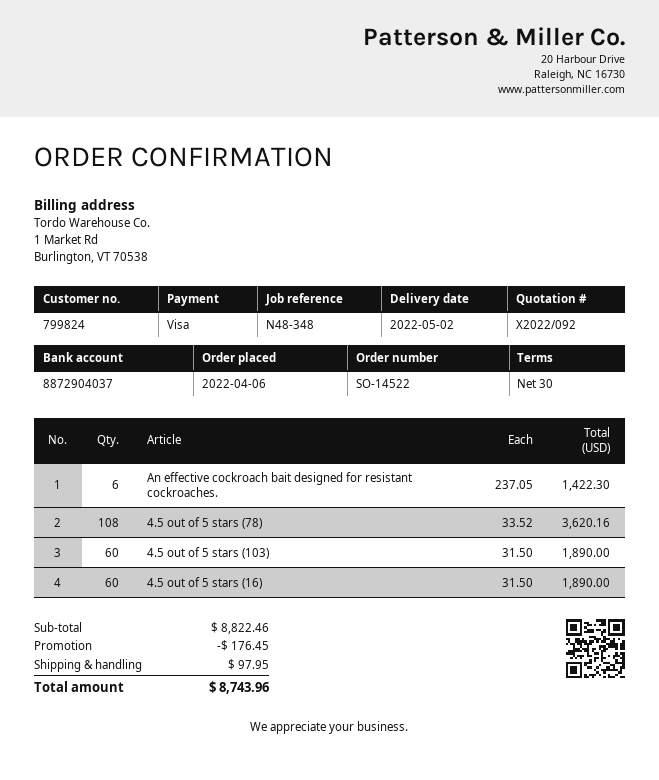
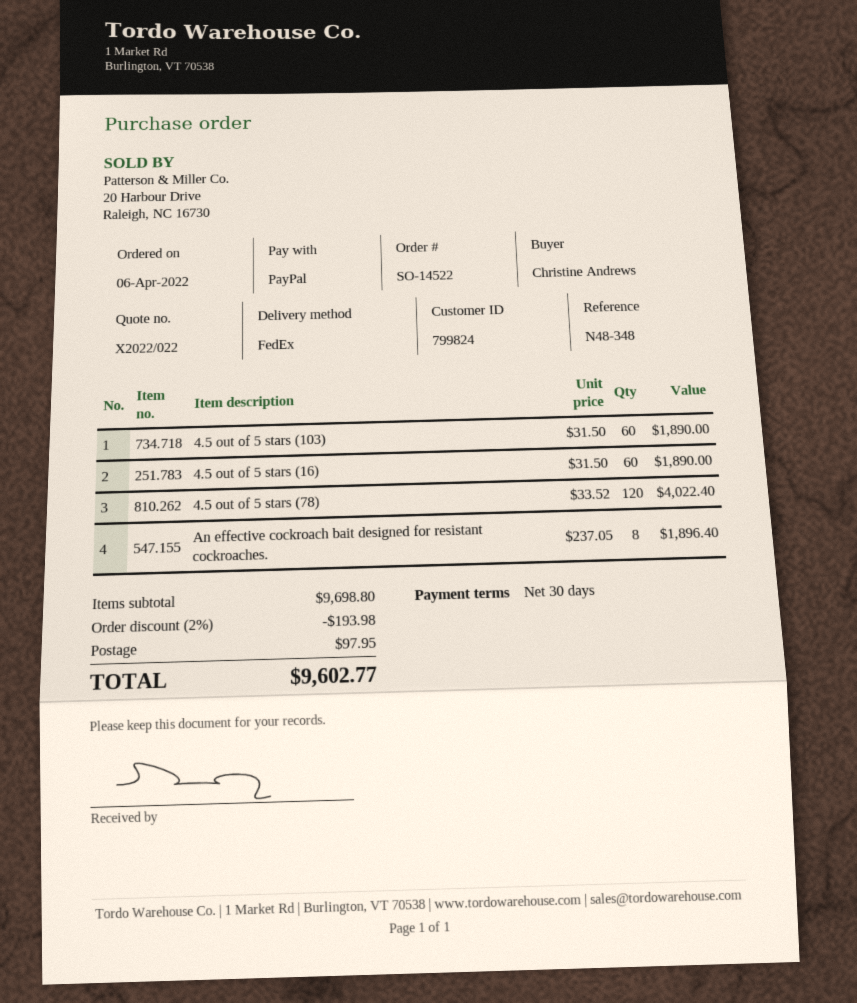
quote number: X2022/092 -> X2022/022
payment method: Visa -> PayPal
An effective cockroach bait designed for resistant cockroaches.: 6 x 237.05 = 1422.30 -> 8 x 237.05 = 1896.40
4.5 out of 5 stars (78): 108 x 33.52 = 3620.16 -> 120 x 33.52 = 4022.40
subtotal: 8822.46 -> 9698.80
discount: 176.45 -> 193.98
total: 8743.96 -> 9602.77

